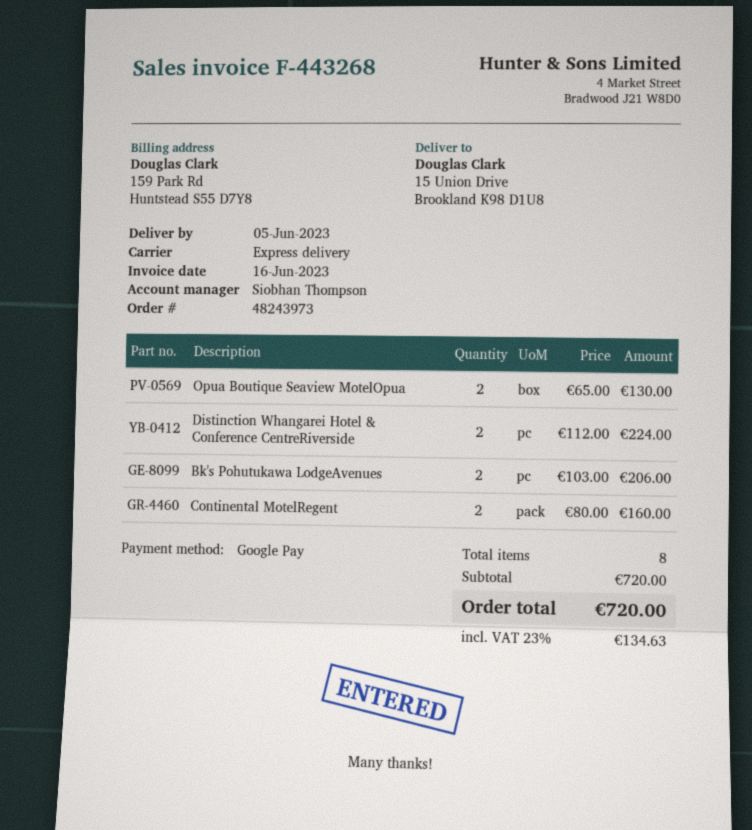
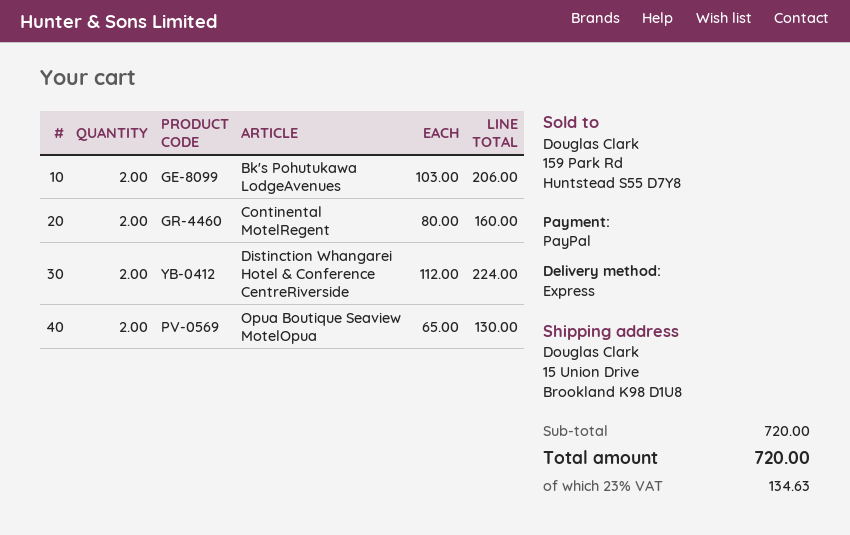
payment method: Google Pay -> PayPal

